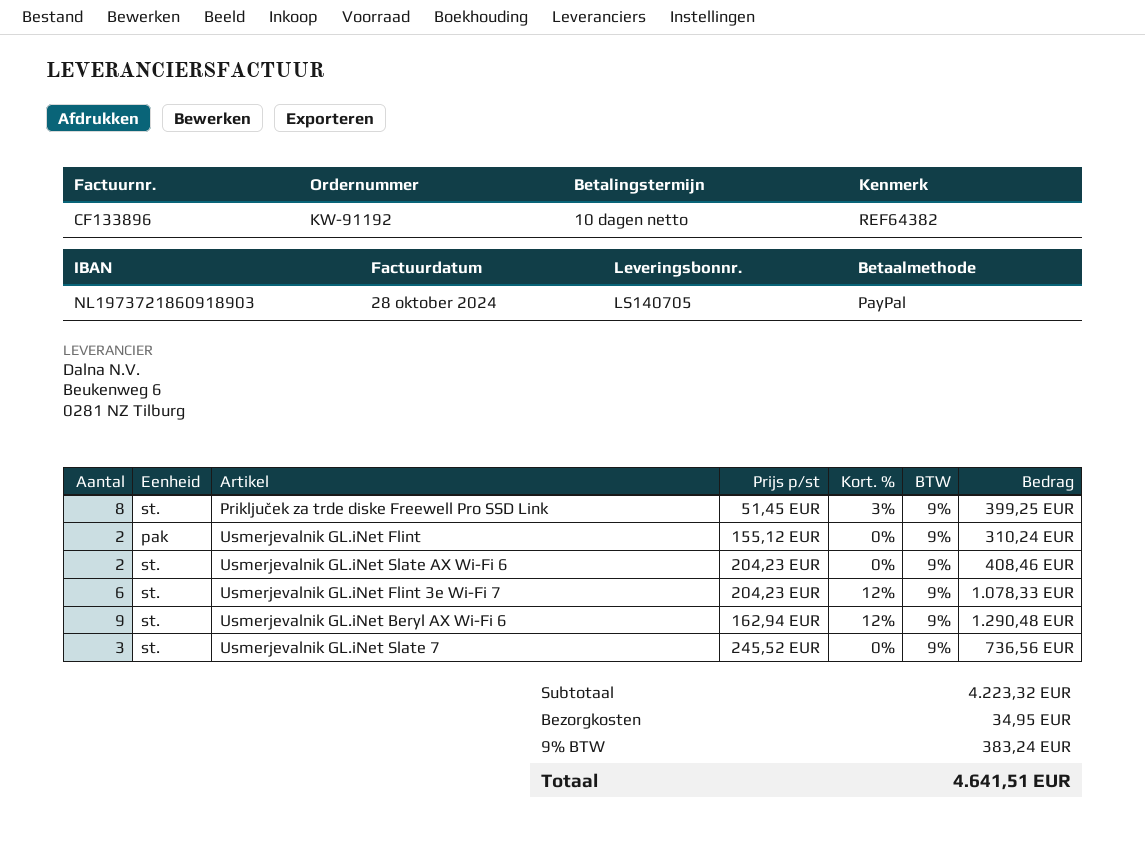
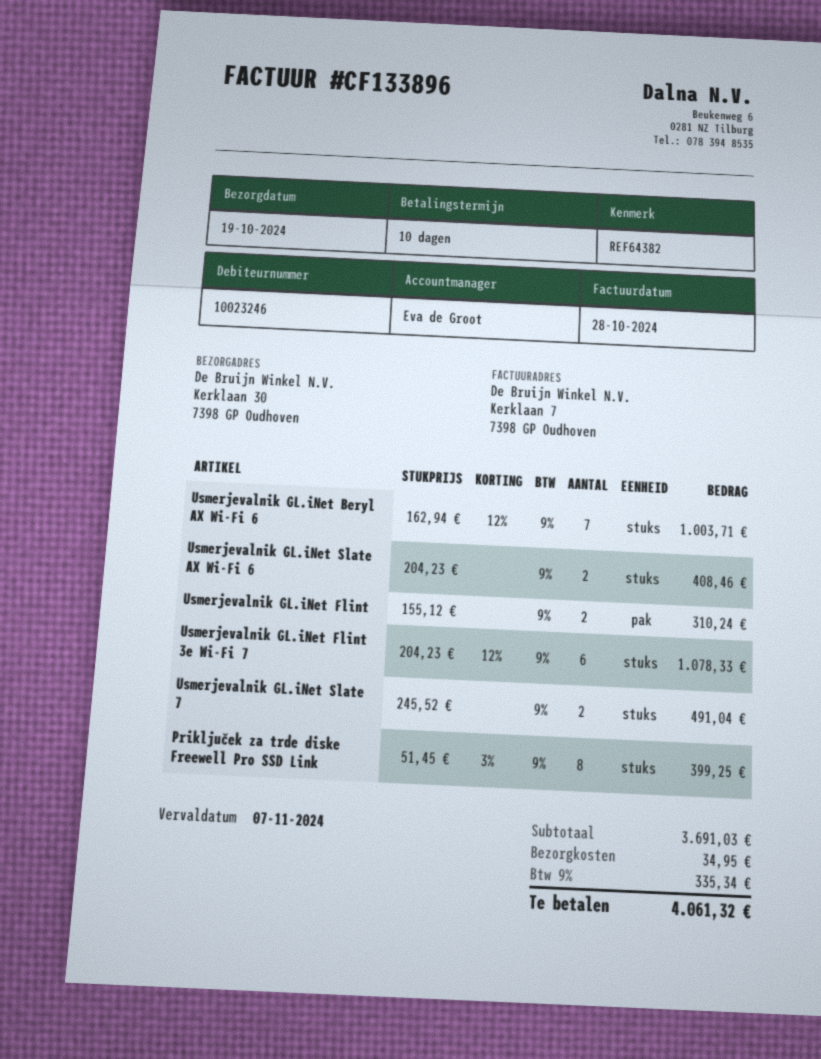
Usmerjevalnik GL.iNet Beryl AX Wi-Fi 6: 9 x 162.94 - 12% = 1290.48 -> 7 x 162.94 - 12% = 1003.71
Usmerjevalnik GL.iNet Slate 7: 3 x 245.52 = 736.56 -> 2 x 245.52 = 491.04
subtotal: 4223.32 -> 3691.03
tax: 9% = 383.24 -> 9% = 335.34
total: 4641.51 -> 4061.32

